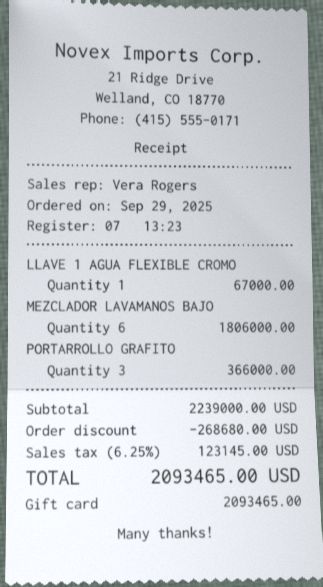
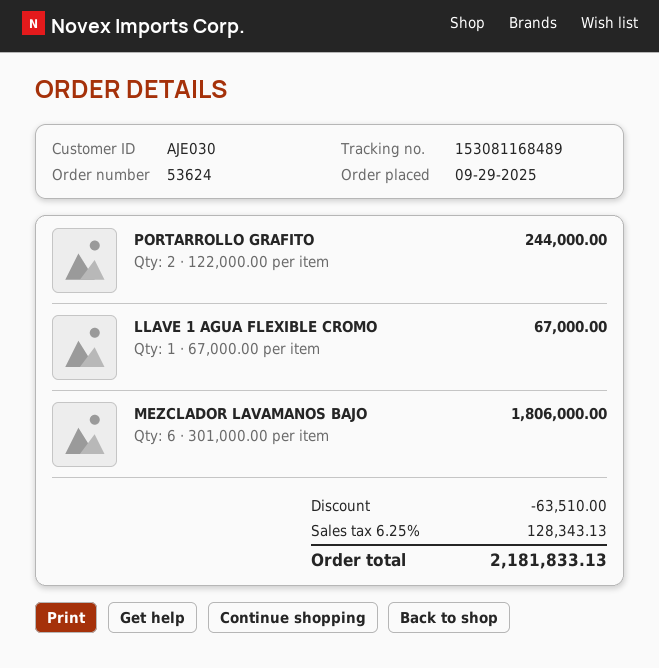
PORTARROLLO GRAFITO: 3 for 366000.00 -> 2 for 244000.00
discount: 268680.00 -> 63510.00
tax: 6.25% = 123145.00 -> 6.25% = 128343.13
total: 2093465.00 -> 2181833.13

